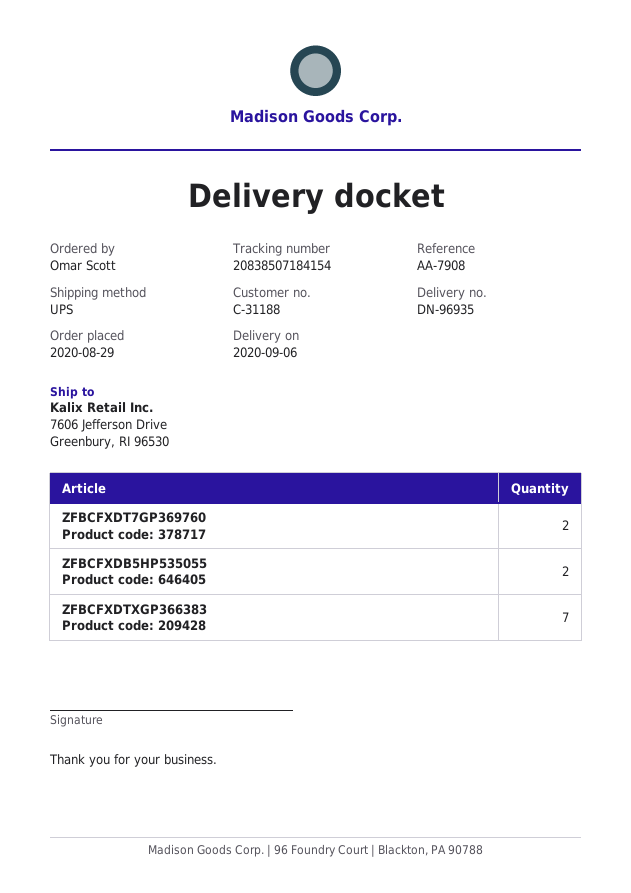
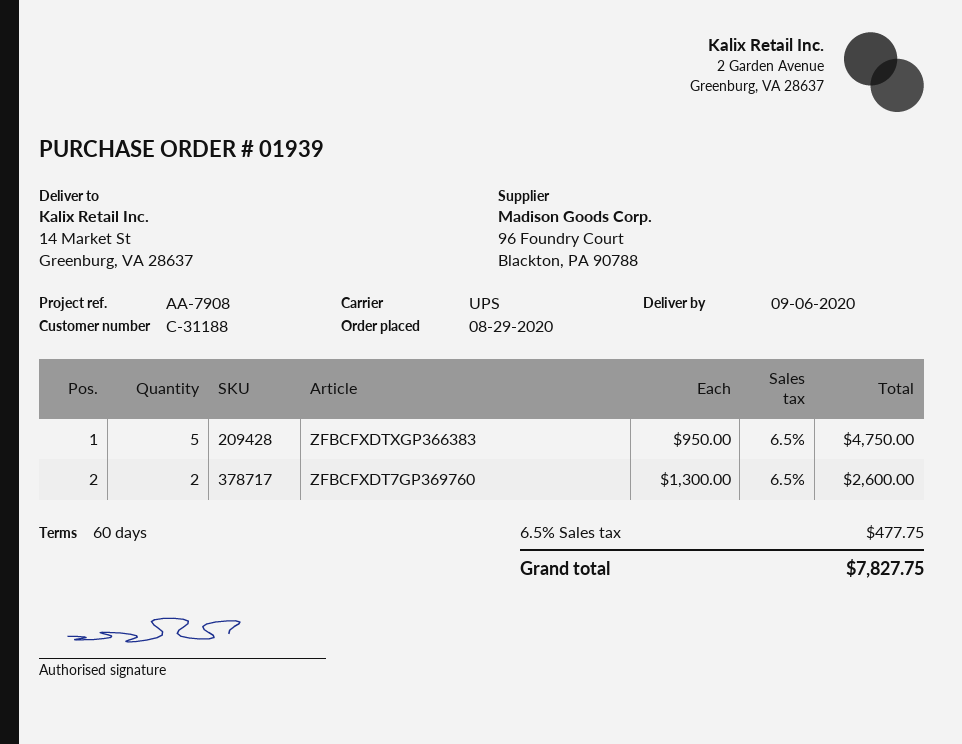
ship to: 7606 Jefferson Drive, Greenbury, RI 96530 -> 14 Market St, Greenburg, VA 28637
ZFBCFXDB5HP535055: 2 -> none
ZFBCFXDTXGP366383: 7 -> 5

